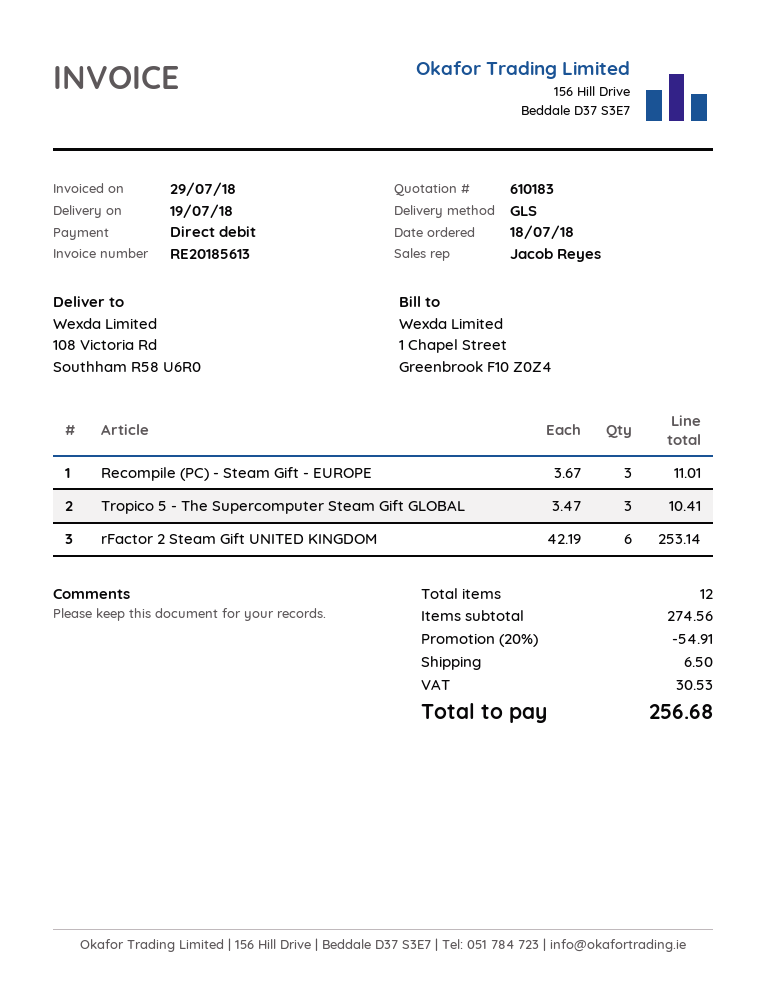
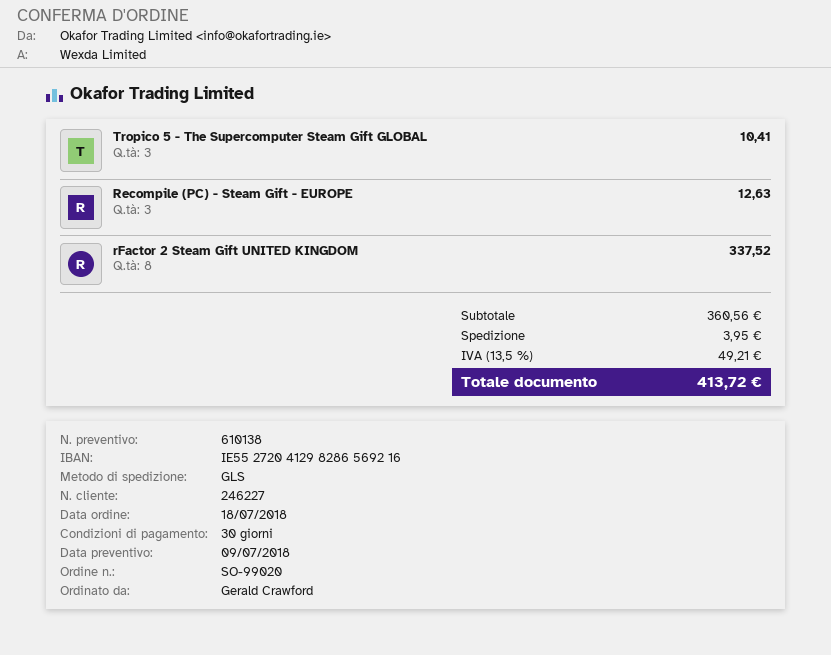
quote number: 610183 -> 610138
Recompile (PC) - Steam Gift - EUROPE: 3 for 11.01 -> 3 for 12.63
rFactor 2 Steam Gift UNITED KINGDOM: 6 for 253.14 -> 8 for 337.52
subtotal: 274.56 -> 360.56
discount: 20% = 54.91 -> none
shipping: 6.50 -> 3.95
tax: 30.53 -> 49.21
total: 256.68 -> 413.72

